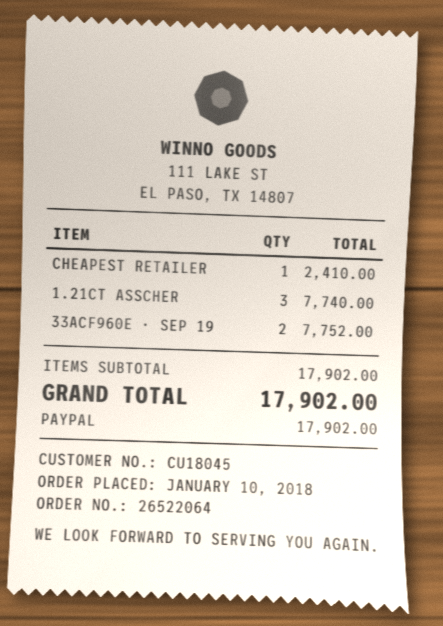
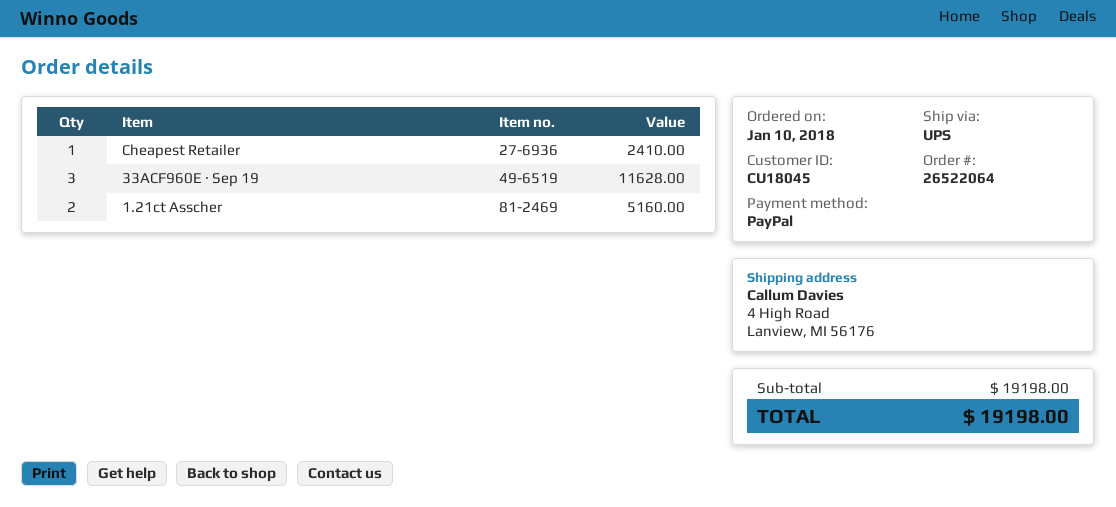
1.21CT ASSCHER: 3 for 7740.00 -> 2 for 5160.00
33ACF960E · SEP 19: 2 for 7752.00 -> 3 for 11628.00
subtotal: 17902.00 -> 19198.00
total: 17902.00 -> 19198.00

